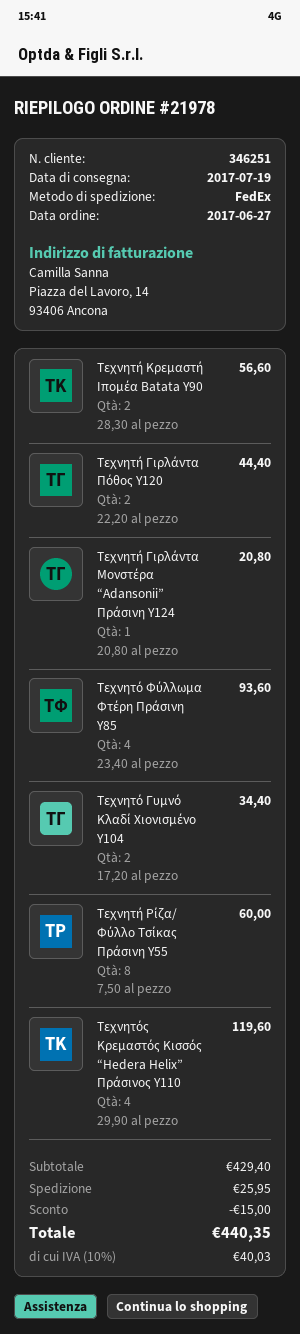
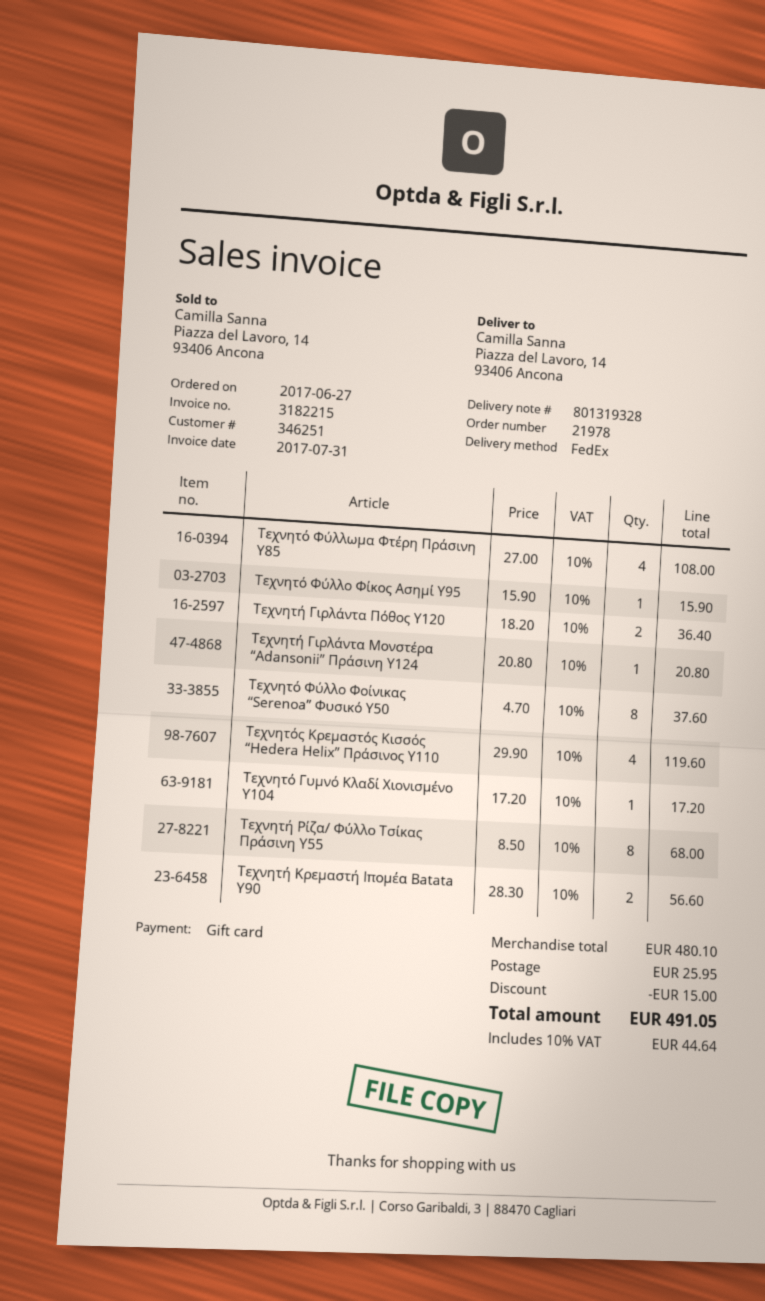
Τεχνητή Γιρλάντα Πόθος Υ120: 2 x 22.20 = 44.40 -> 2 x 18.20 = 36.40
Τεχνητό Φύλλωμα Φτέρη Πράσινη Υ85: 4 x 23.40 = 93.60 -> 4 x 27.00 = 108.00
Τεχνητό Γυμνό Κλαδί Χιονισμένο Υ104: 2 x 17.20 = 34.40 -> 1 x 17.20 = 17.20
Τεχνητή Ρίζα/ Φύλλο Τσίκας Πράσινη Y55: 8 x 7.50 = 60.00 -> 8 x 8.50 = 68.00
Τεχνητό Φύλλο Φίκος Ασημί Υ95: none -> 1 x 15.90 = 15.90
Τεχνητό Φύλλο Φοίνικας “Serenoa” Φυσικό Υ50: none -> 8 x 4.70 = 37.60
subtotal: 429.40 -> 480.10
tax: 10% = 40.03 -> 10% = 44.64
total: 440.35 -> 491.05

